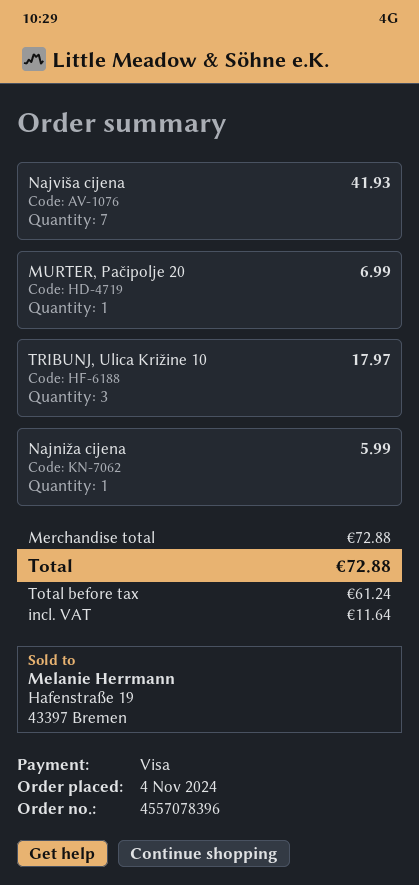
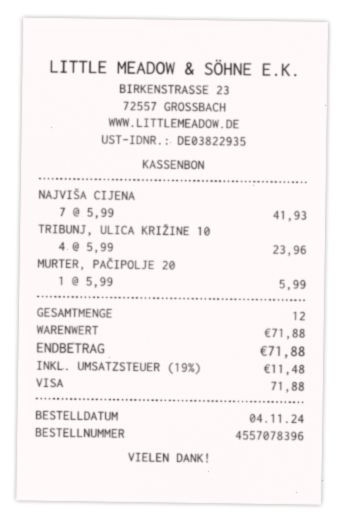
MURTER, Pačipolje 20: 1 for 6.99 -> 1 for 5.99
TRIBUNJ, Ulica Križine 10: 3 for 17.97 -> 4 for 23.96
Najniža cijena: 1 for 5.99 -> none
subtotal: 72.88 -> 71.88
tax: 11.64 -> 11.48
total: 72.88 -> 71.88

